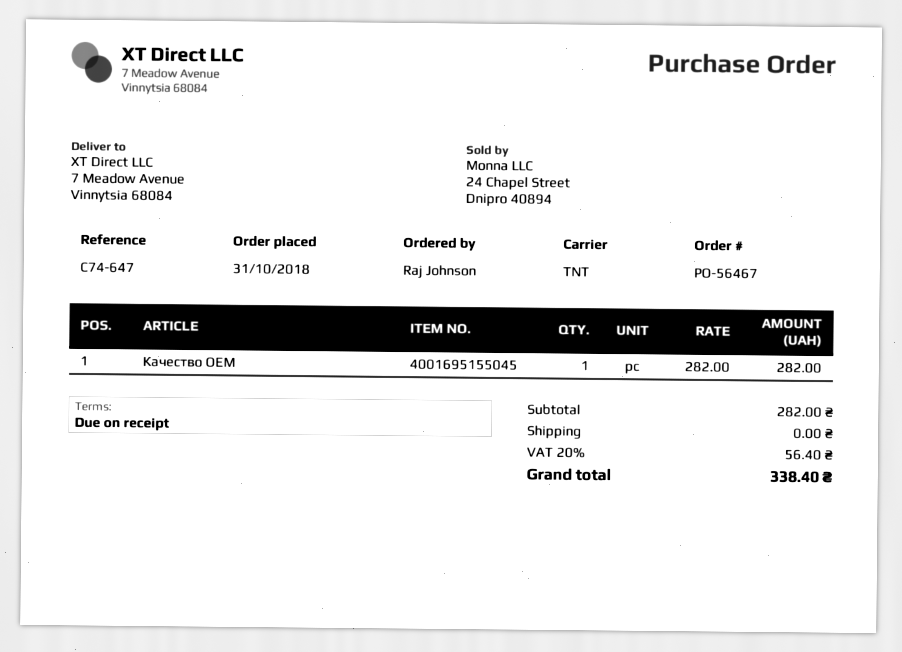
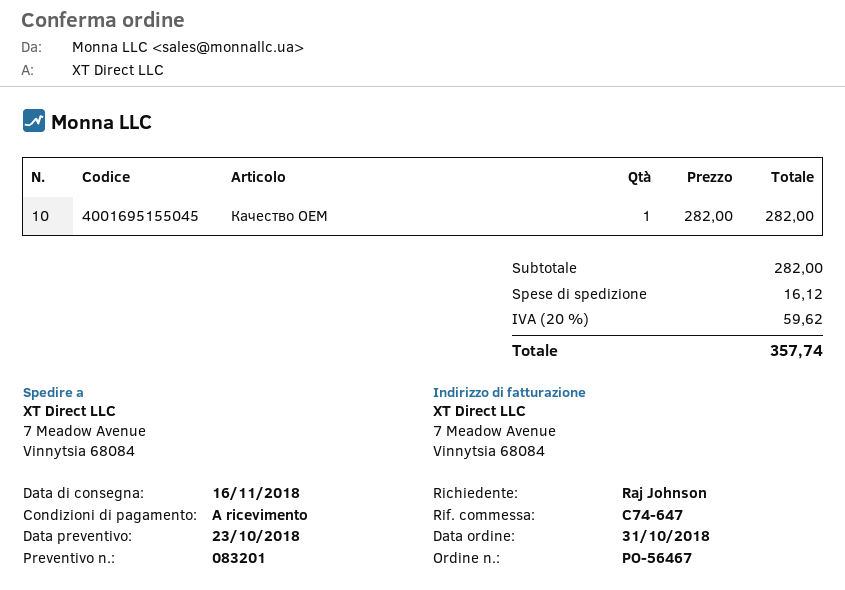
shipping: 0.00 -> 16.12
tax: 20% = 56.40 -> 20% = 59.62
total: 338.40 -> 357.74

